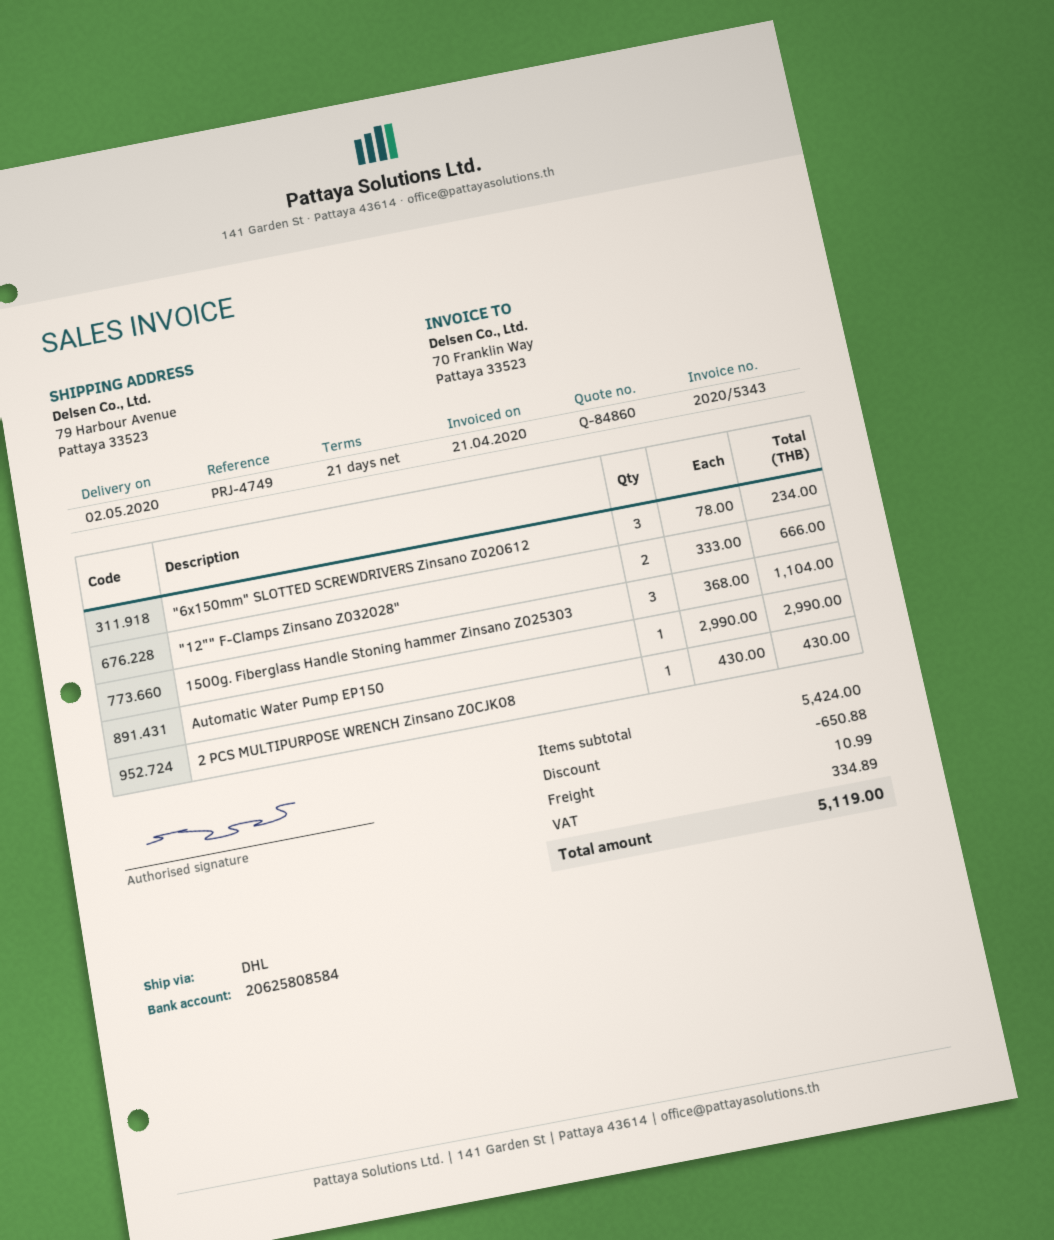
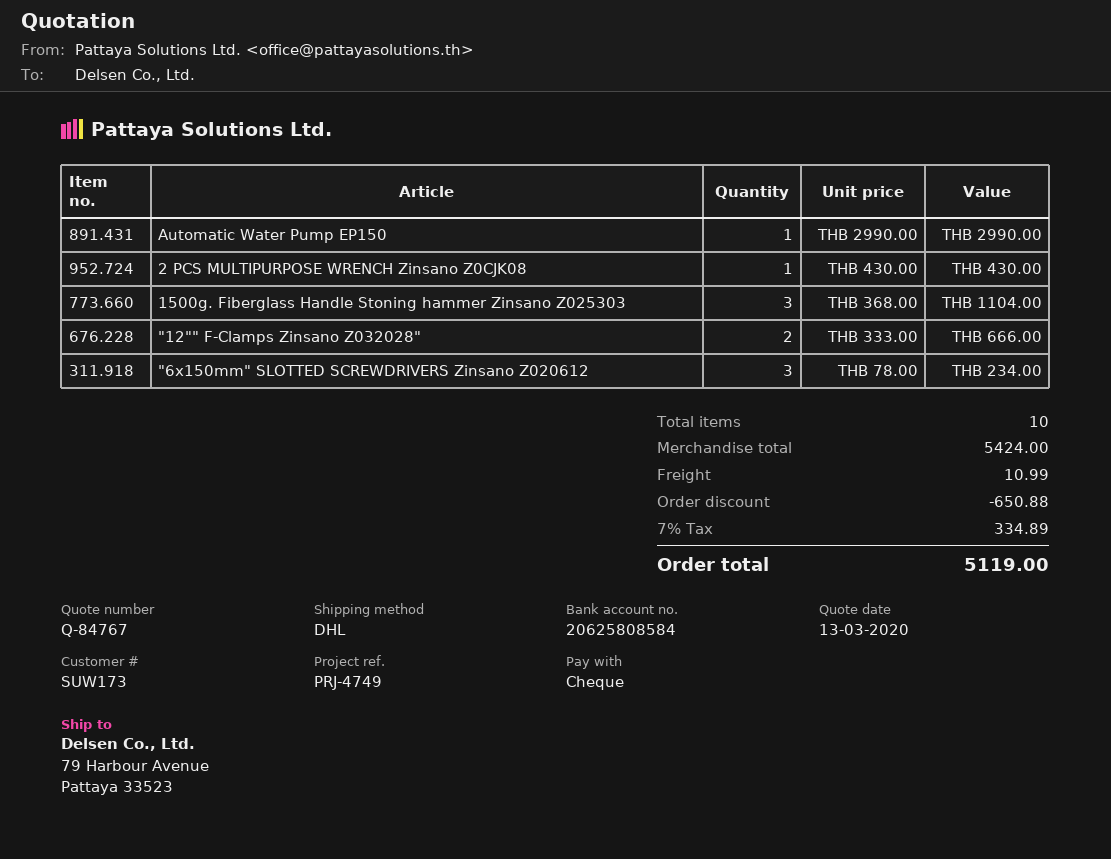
quote number: Q-84860 -> Q-84767

